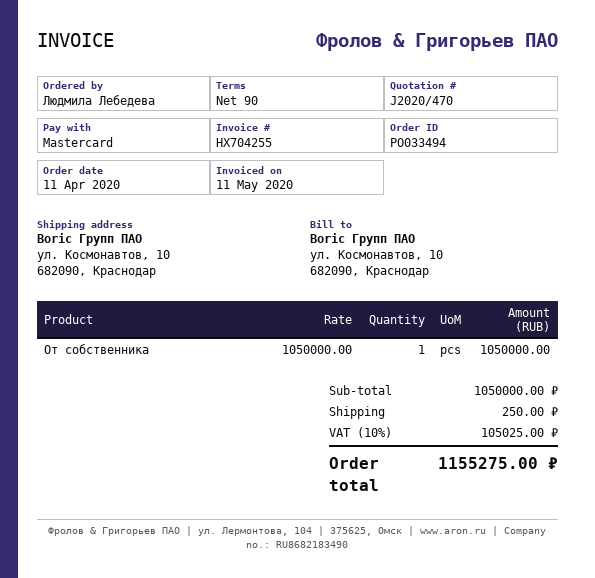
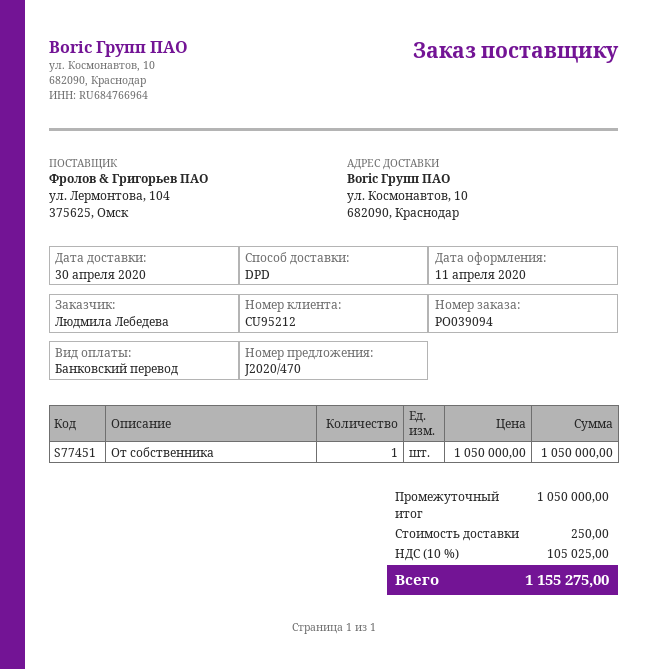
order number: PO033494 -> PO039094
payment method: Mastercard -> bank transfer

